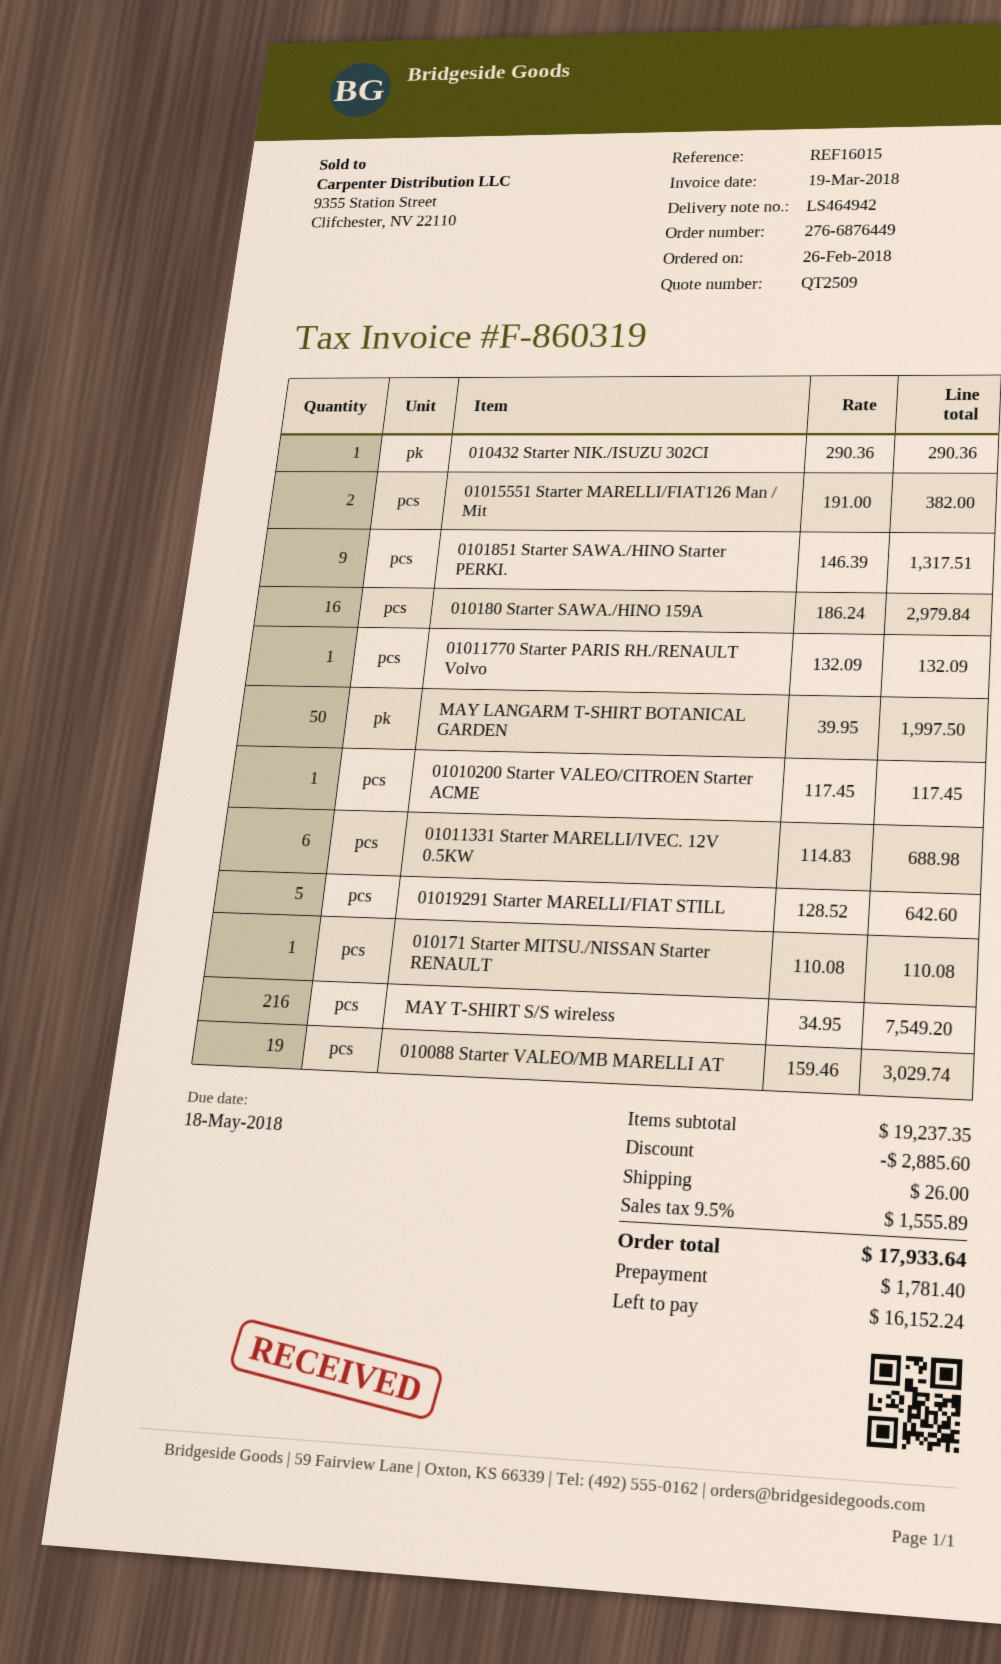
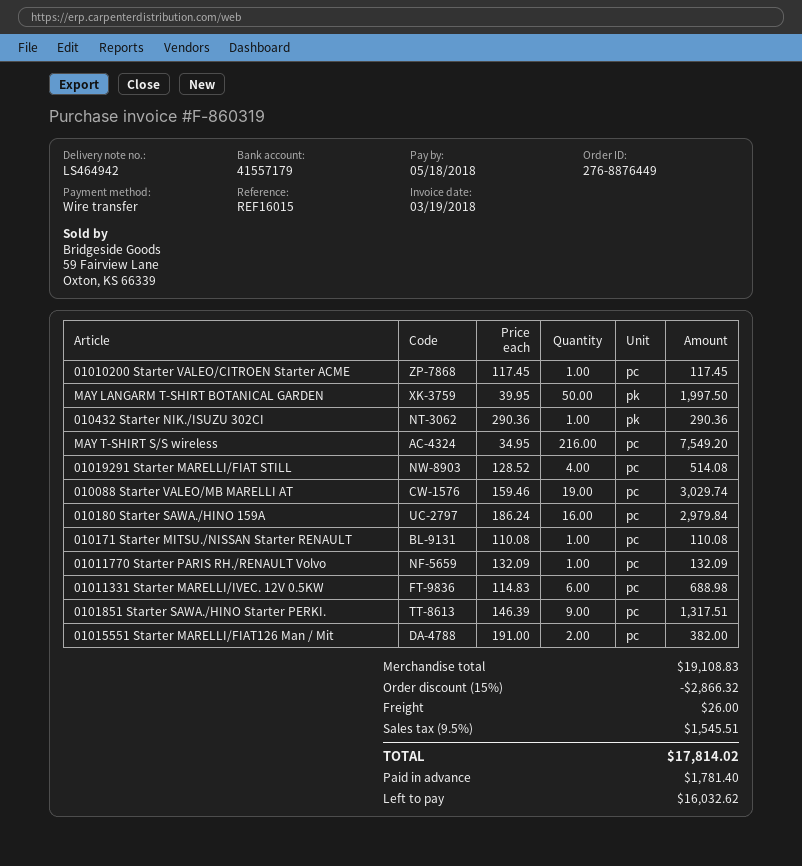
order number: 276-6876449 -> 276-8876449
01019291 Starter MARELLI/FIAT STILL: 5 x 128.52 = 642.60 -> 4 x 128.52 = 514.08
subtotal: 19237.35 -> 19108.83
discount: 2885.60 -> 2866.32
tax: 9.5% = 1555.89 -> 9.5% = 1545.51
total: 17933.64 -> 17814.02
balance: 16152.24 -> 16032.62

